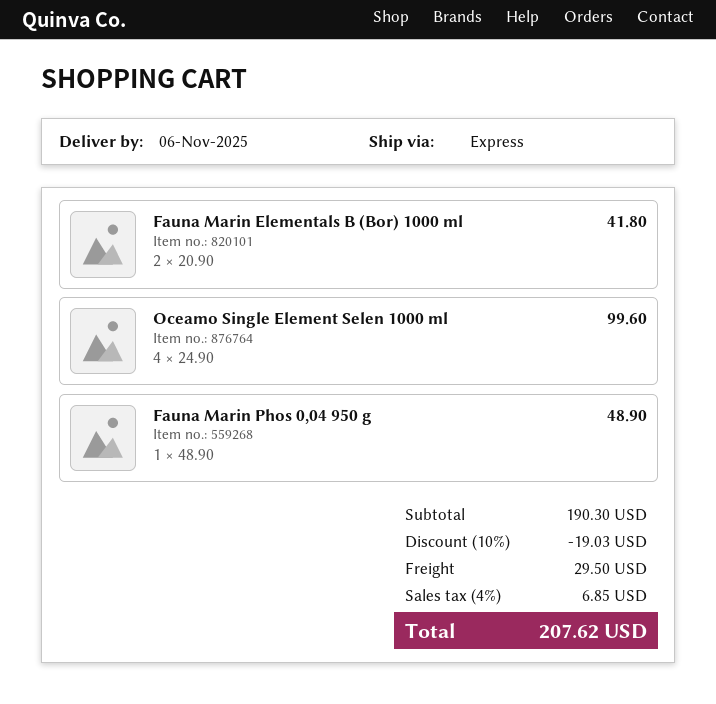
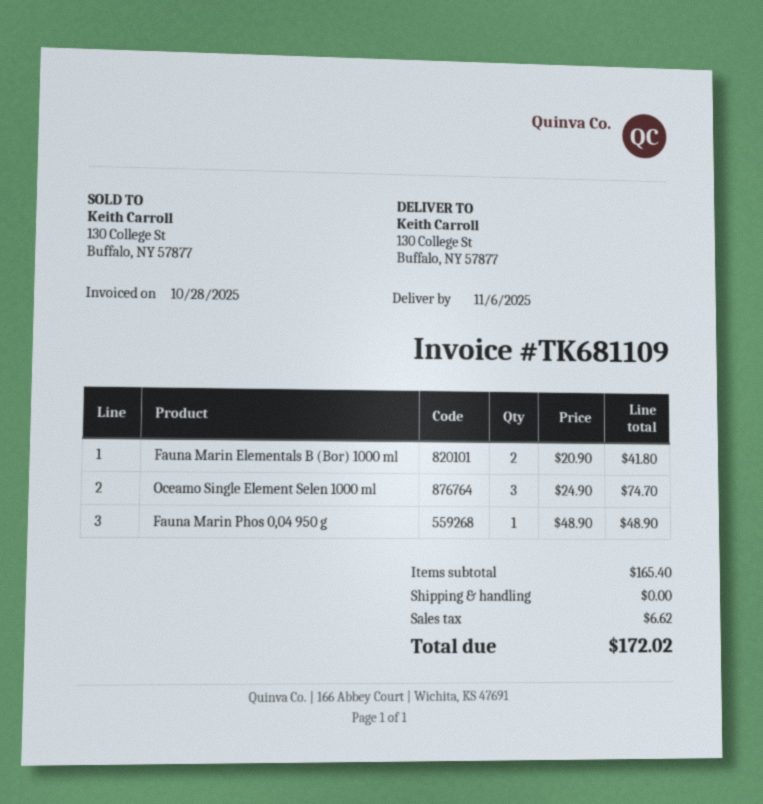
Oceamo Single Element Selen 1000 ml: 4 x 24.90 = 99.60 -> 3 x 24.90 = 74.70
subtotal: 190.30 -> 165.40
discount: 10% = 19.03 -> none
shipping: 29.50 -> 0.00
tax: 6.85 -> 6.62
total: 207.62 -> 172.02

